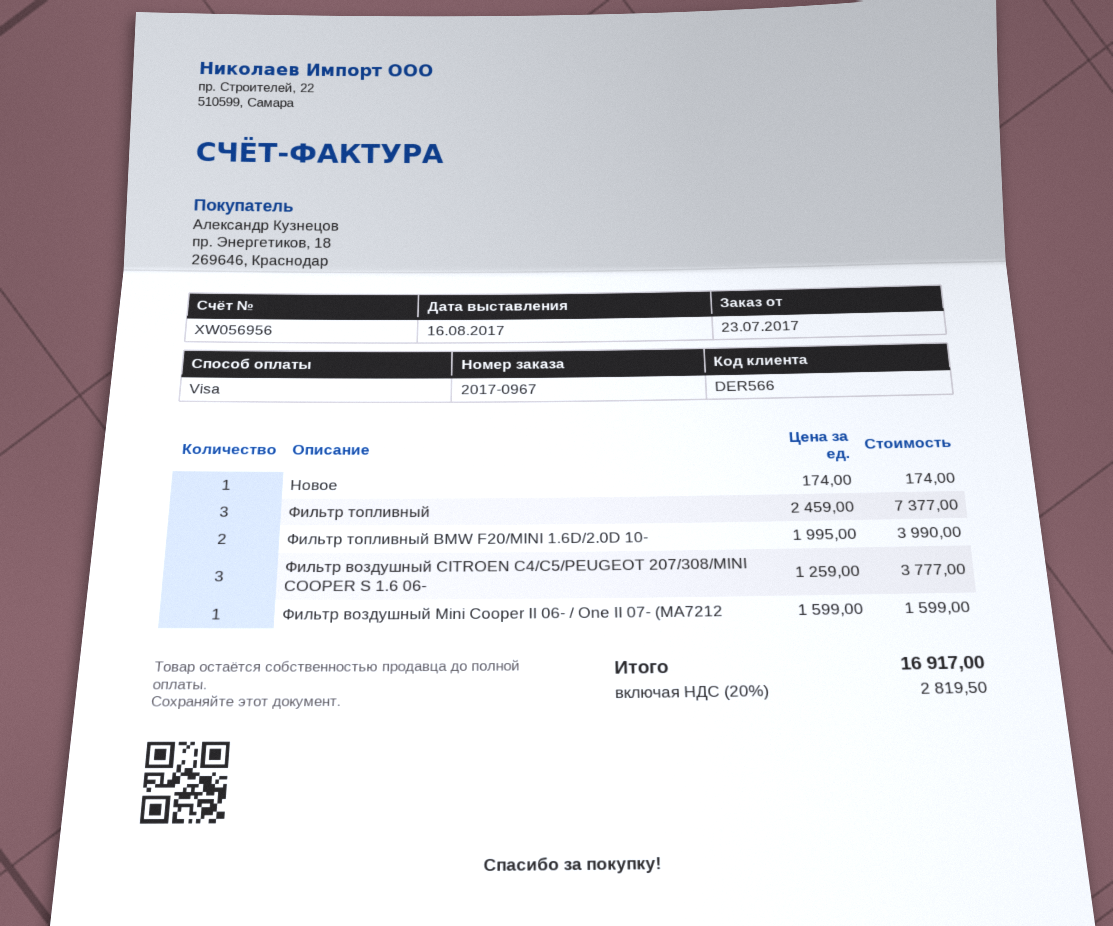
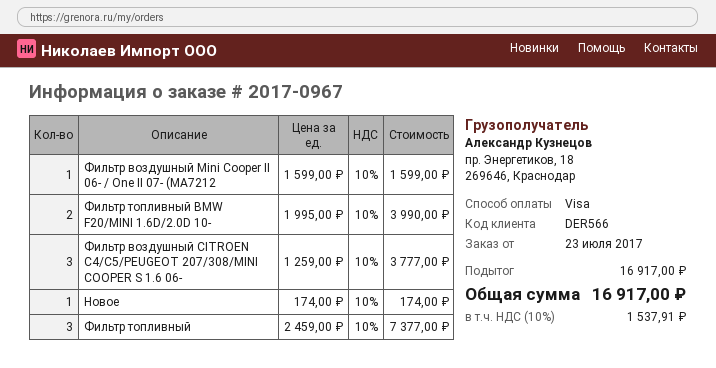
tax: 20% = 2819.50 -> 10% = 1537.91

